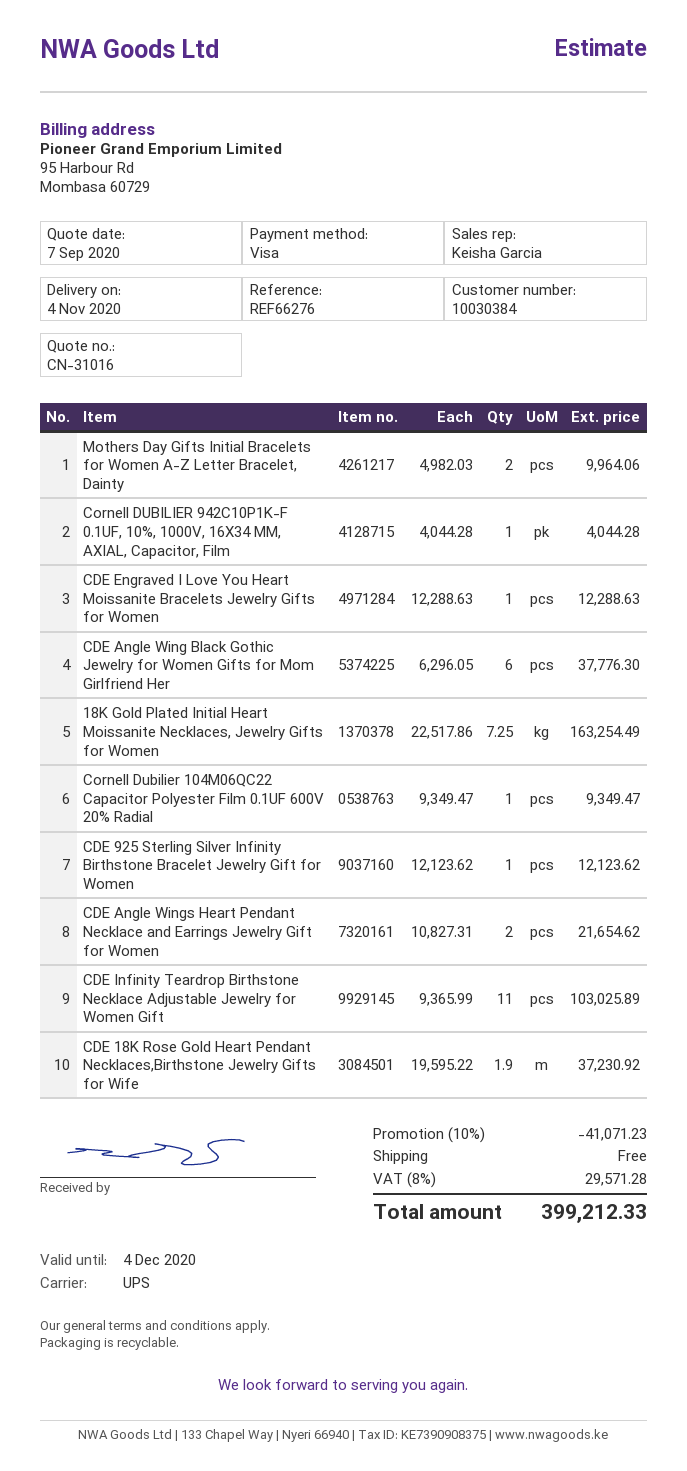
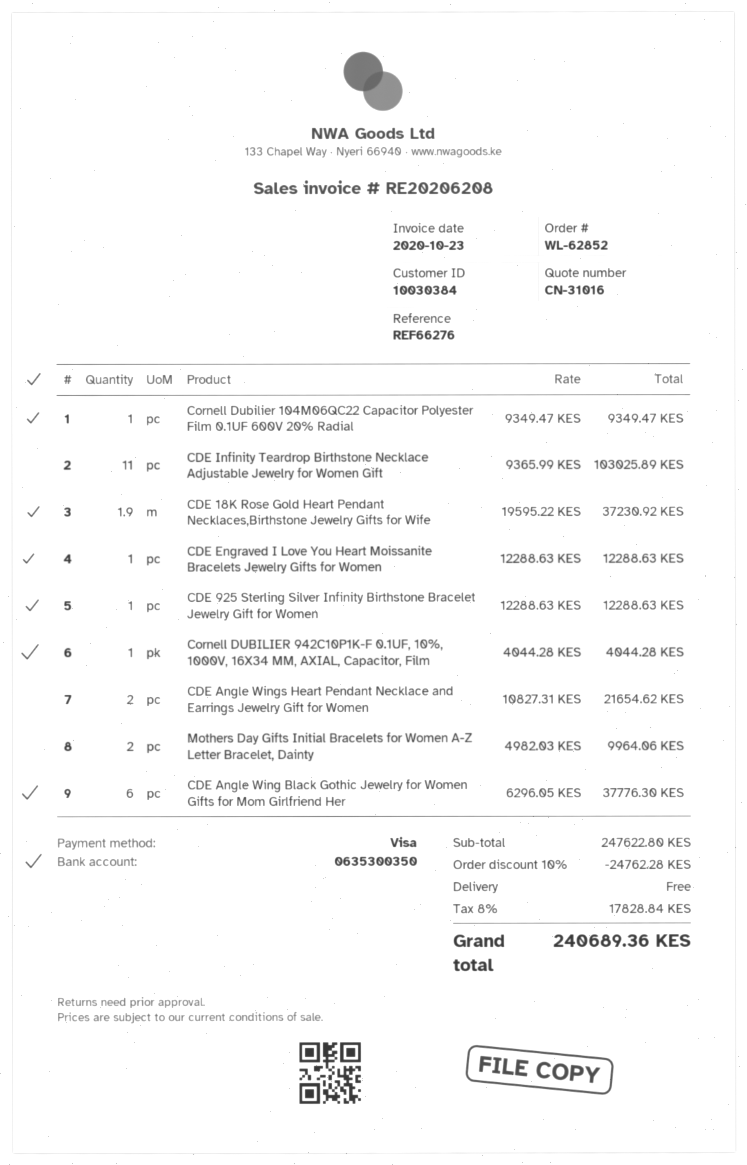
18K Gold Plated Initial Heart Moissanite Necklaces, Jewelry Gifts for Women: 7.25 x 22517.86 = 163254.49 -> none
CDE 925 Sterling Silver Infinity Birthstone Bracelet Jewelry Gift for Women: 1 x 12123.62 = 12123.62 -> 1 x 12288.63 = 12288.63
discount: 10% = 41071.23 -> 10% = 24762.28
tax: 8% = 29571.28 -> 8% = 17828.84
total: 399212.33 -> 240689.36

